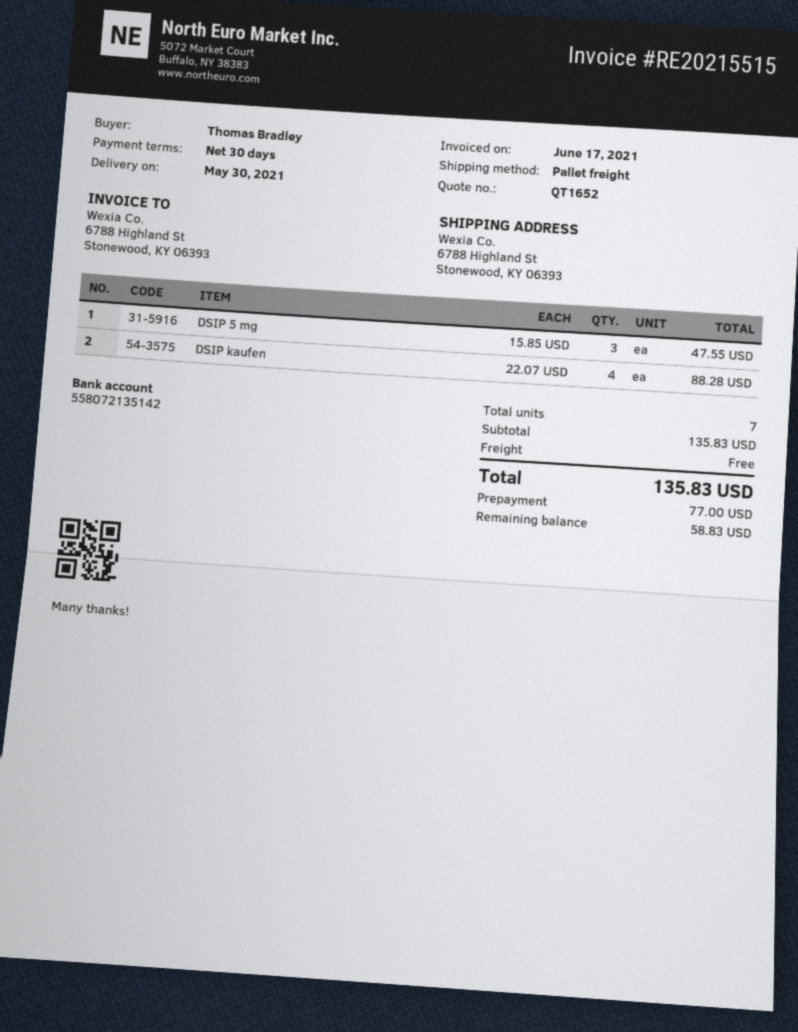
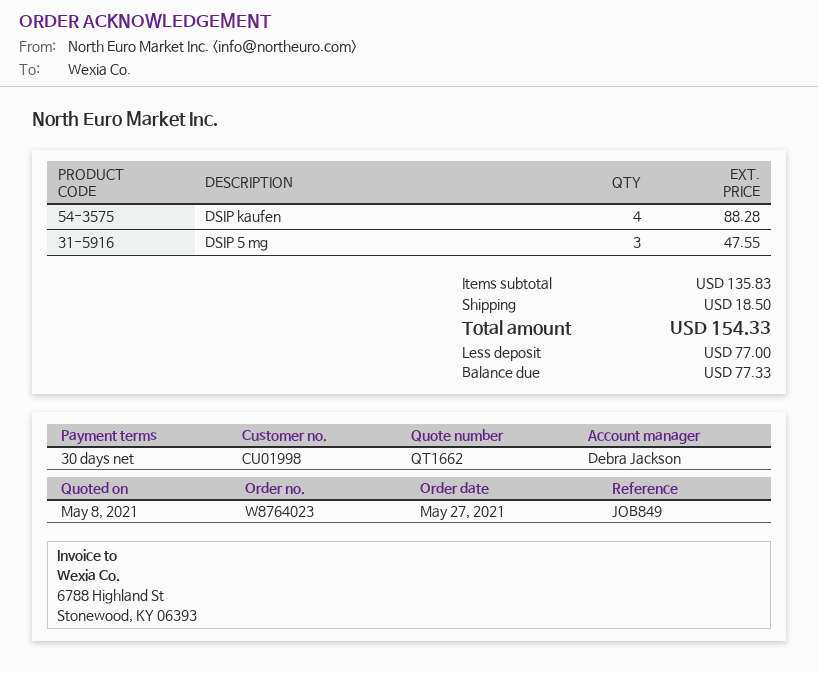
quote number: QT1652 -> QT1662
shipping: 0.00 -> 18.50
total: 135.83 -> 154.33
balance: 58.83 -> 77.33

